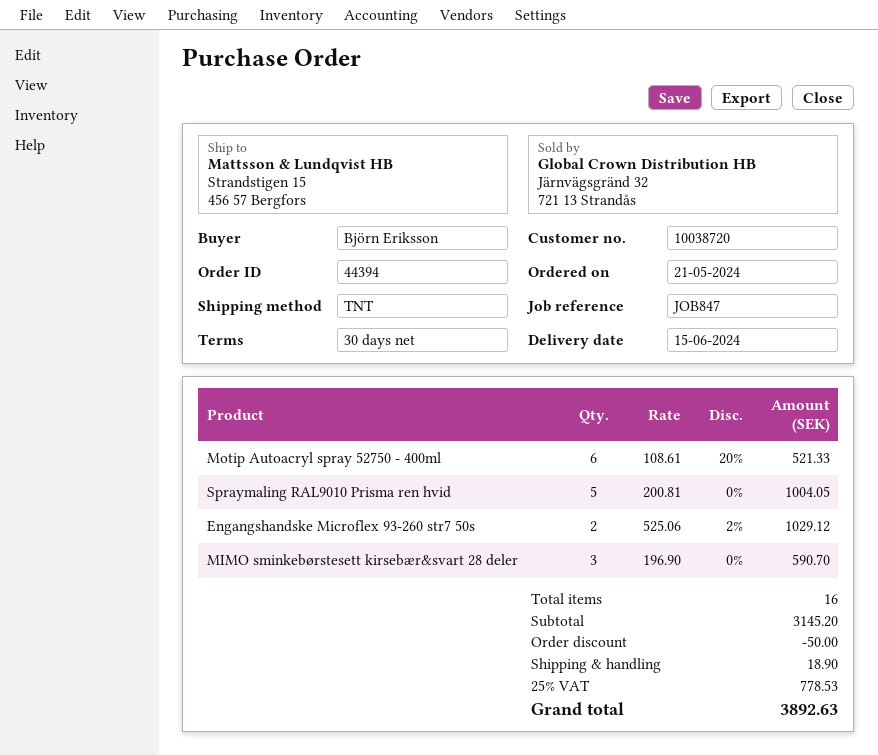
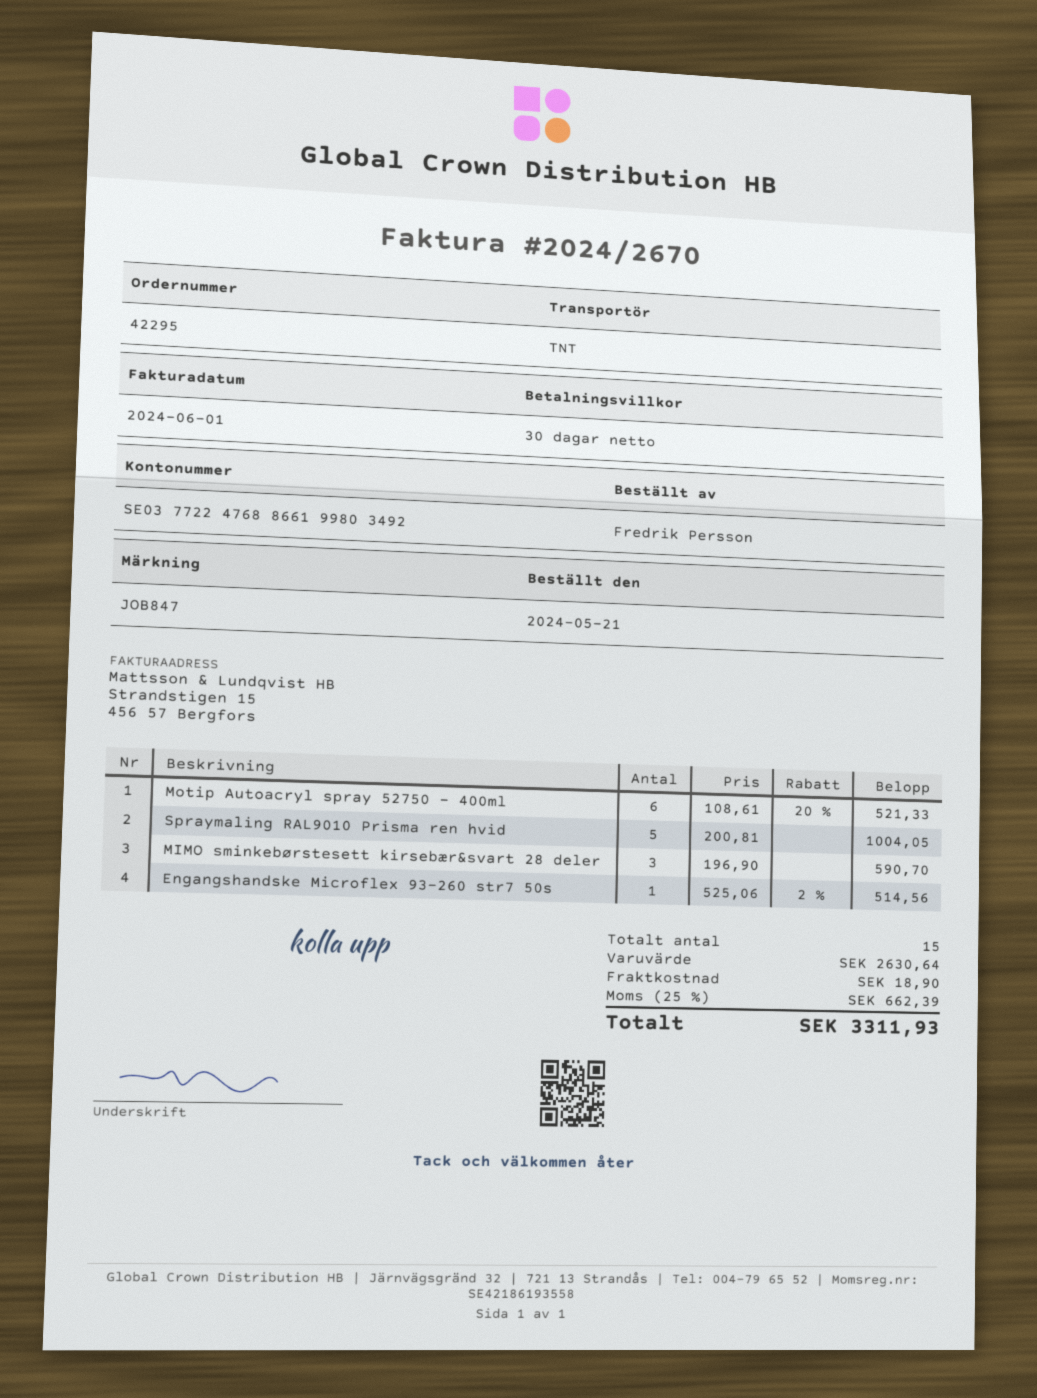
order number: 44394 -> 42295
ordered by: Björn Eriksson -> Fredrik Persson
Engangshandske Microflex 93-260 str7 50s: 2 x 525.06 - 2% = 1029.12 -> 1 x 525.06 - 2% = 514.56
total quantity: 16 -> 15
subtotal: 3145.20 -> 2630.64
discount: 50.00 -> none
tax: 25% = 778.53 -> 25% = 662.39
total: 3892.63 -> 3311.93

